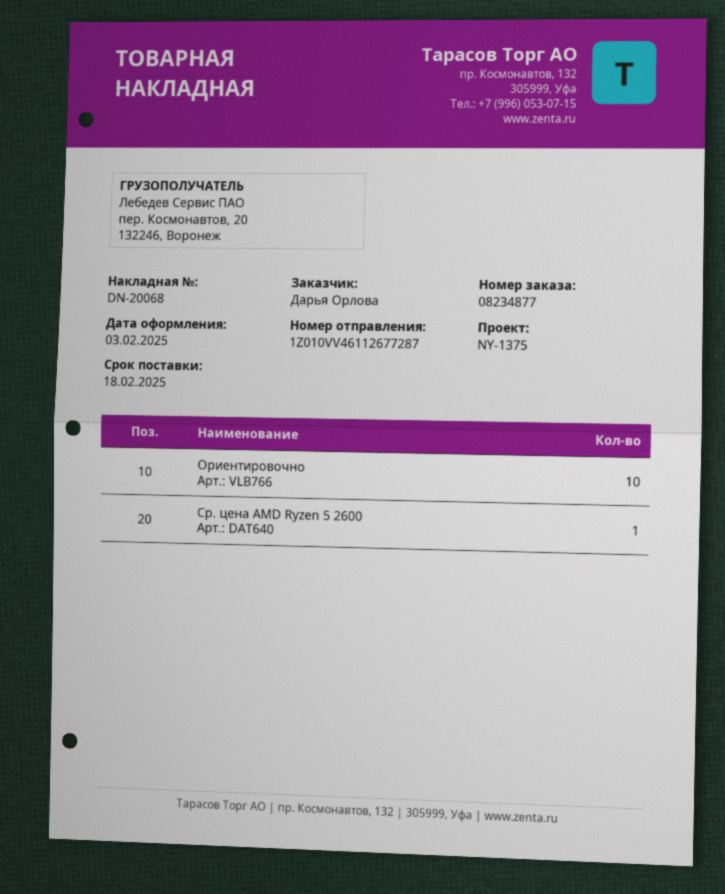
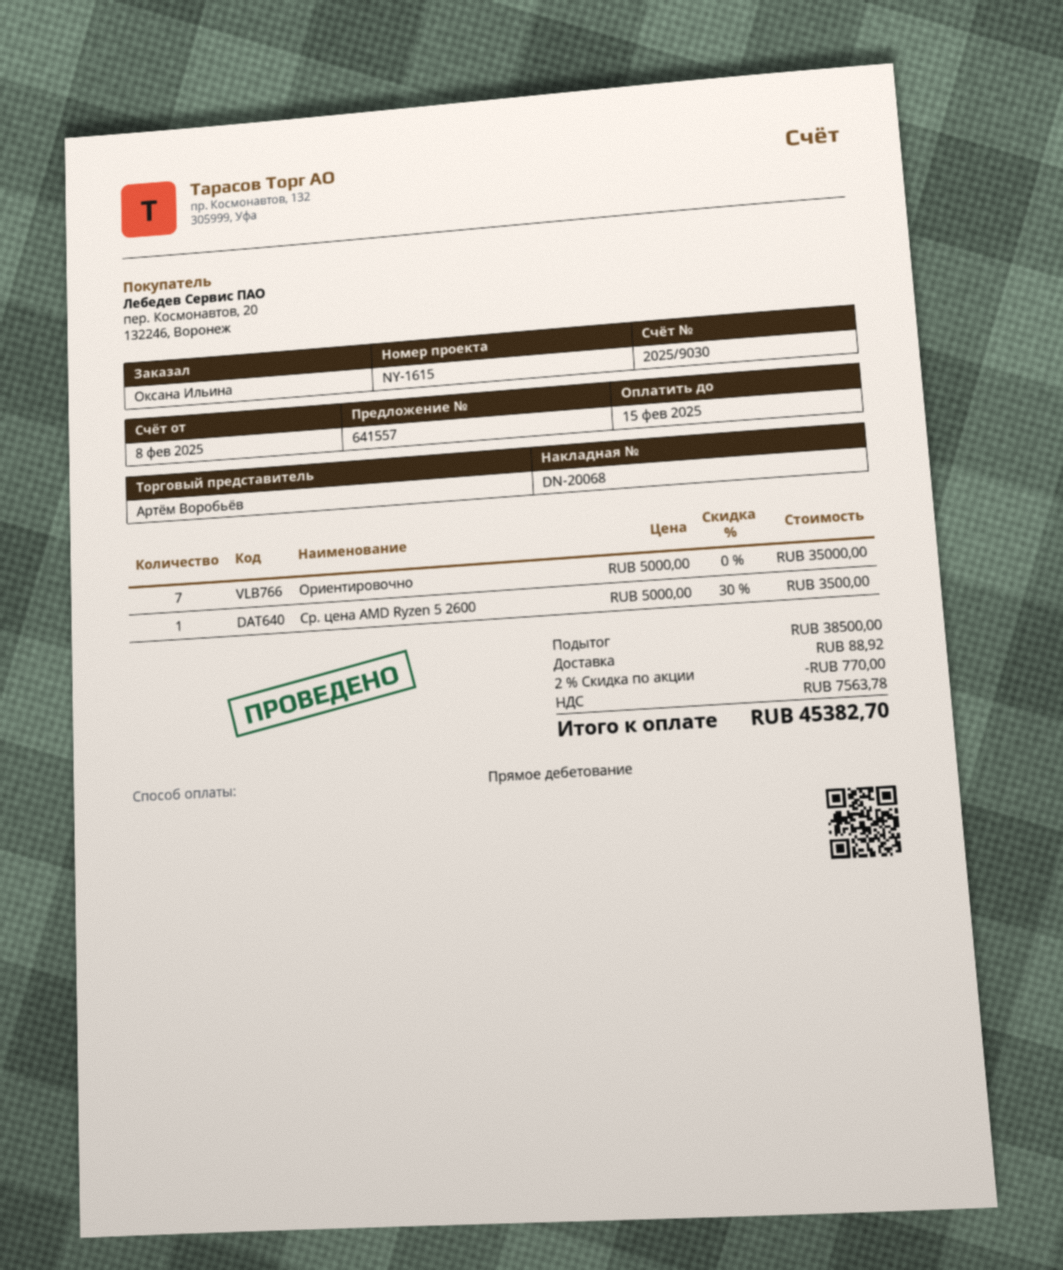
reference: NY-1375 -> NY-1615
ordered by: Дарья Орлова -> Оксана Ильина
Ориентировочно: 10 -> 7

